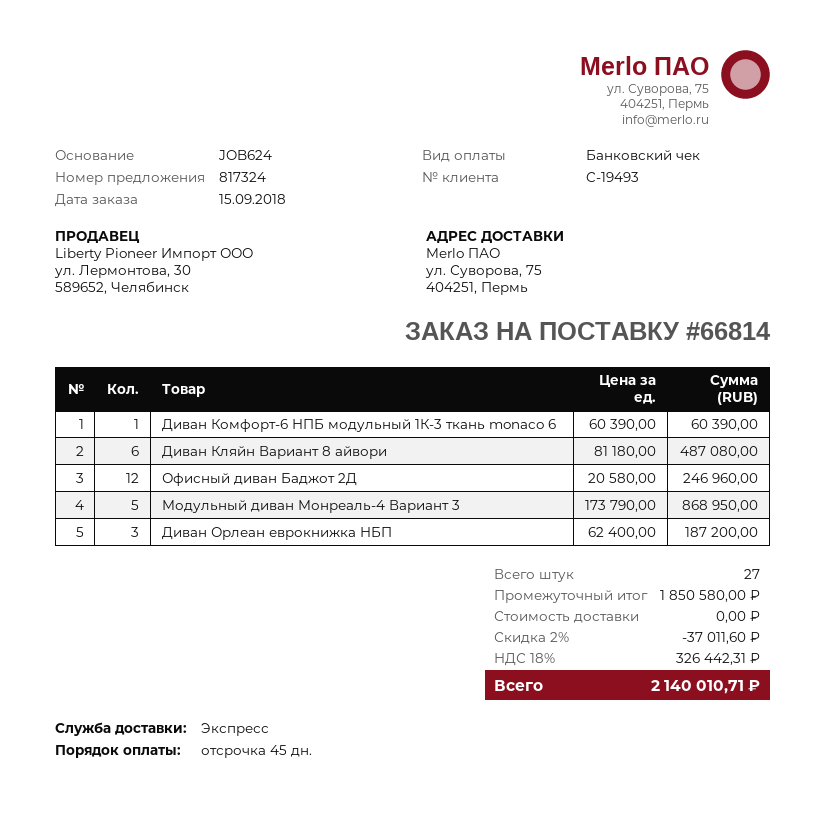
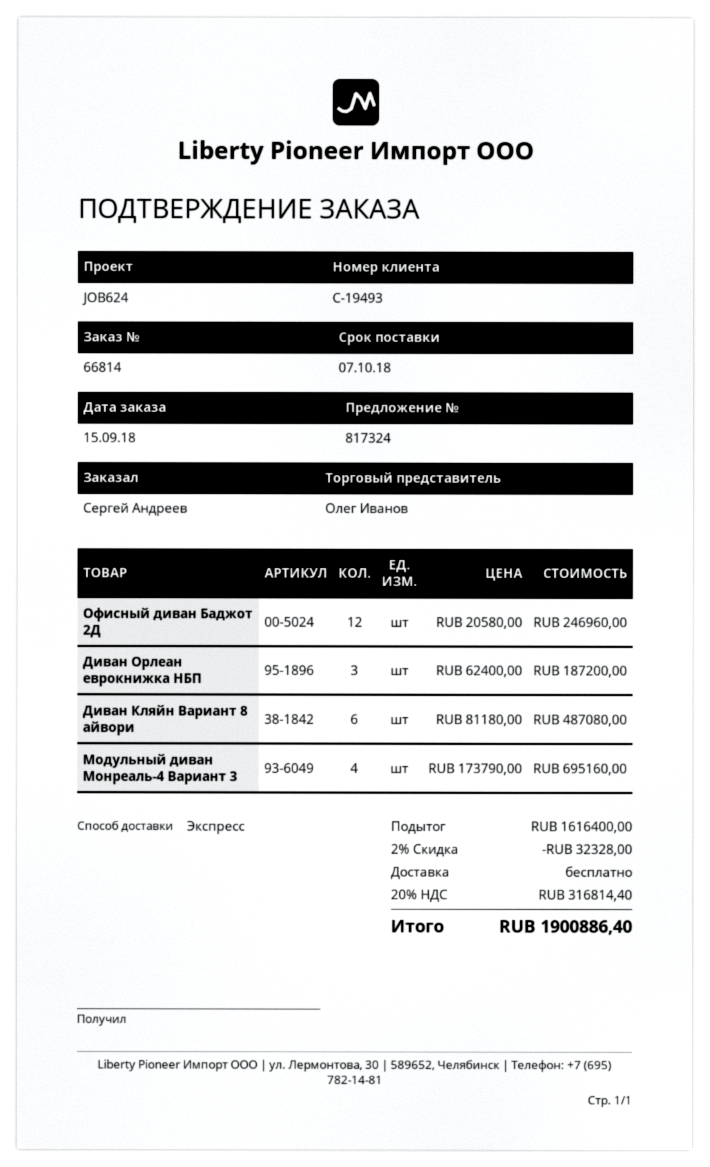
Диван Комфорт-6 НПБ модульный 1К-3 ткань monaco 6: 1 x 60390.00 = 60390.00 -> none
Модульный диван Монреаль-4 Вариант 3: 5 x 173790.00 = 868950.00 -> 4 x 173790.00 = 695160.00
subtotal: 1850580.00 -> 1616400.00
discount: 2% = 37011.60 -> 2% = 32328.00
tax: 18% = 326442.31 -> 20% = 316814.40
total: 2140010.71 -> 1900886.40

